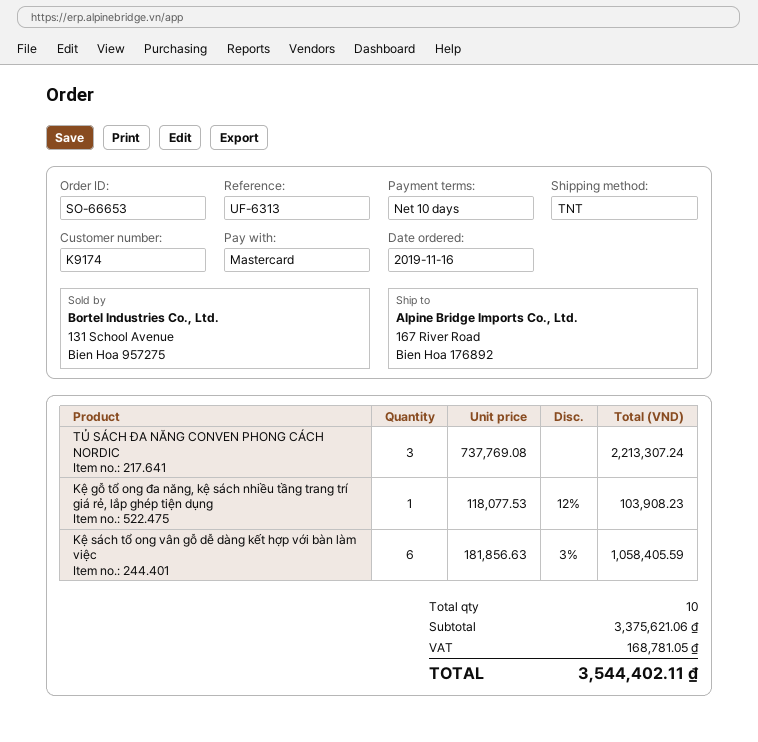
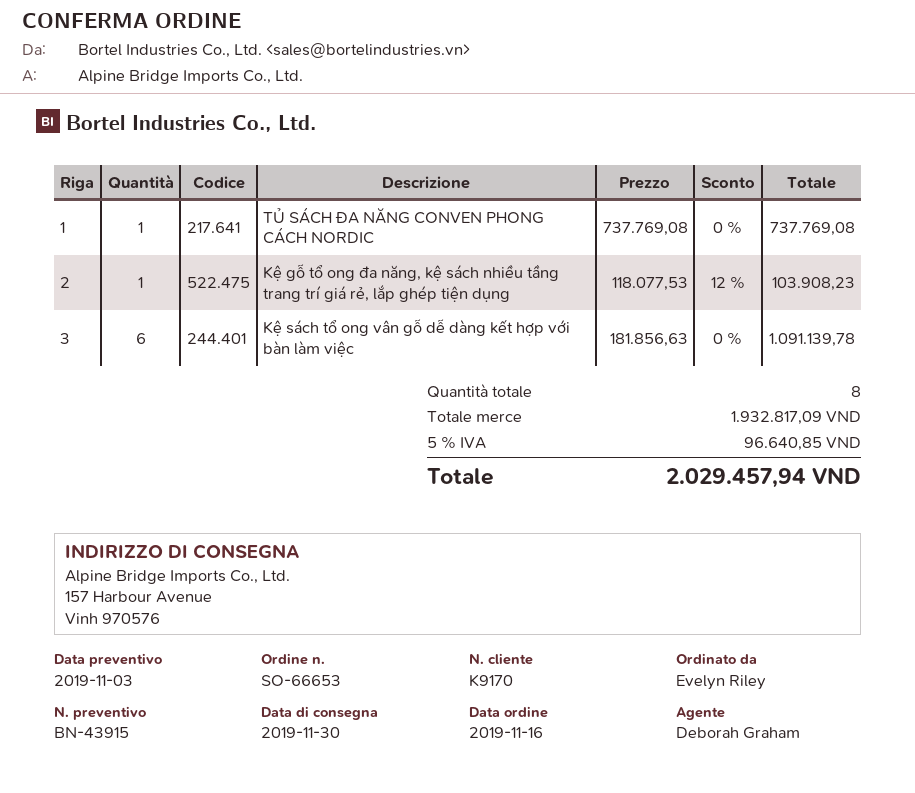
customer number: K9174 -> K9170
ship to: 167 River Road, Bien Hoa 176892 -> 157 Harbour Avenue, Vinh 970576
TỦ SÁCH ĐA NĂNG CONVEN PHONG CÁCH NORDIC: 3 x 737769.08 = 2213307.24 -> 1 x 737769.08 = 737769.08
Kệ sách tổ ong vân gỗ dễ dàng kết hợp với bàn làm việc: 6 x 181856.63 - 3% = 1058405.59 -> 6 x 181856.63 = 1091139.78
total quantity: 10 -> 8
subtotal: 3375621.06 -> 1932817.09
tax: 168781.05 -> 96640.85
total: 3544402.11 -> 2029457.94

